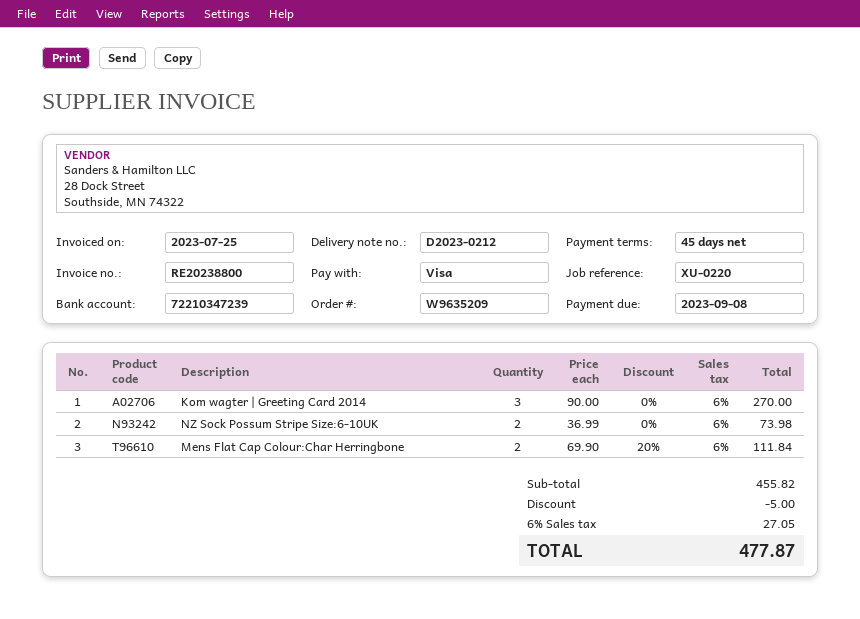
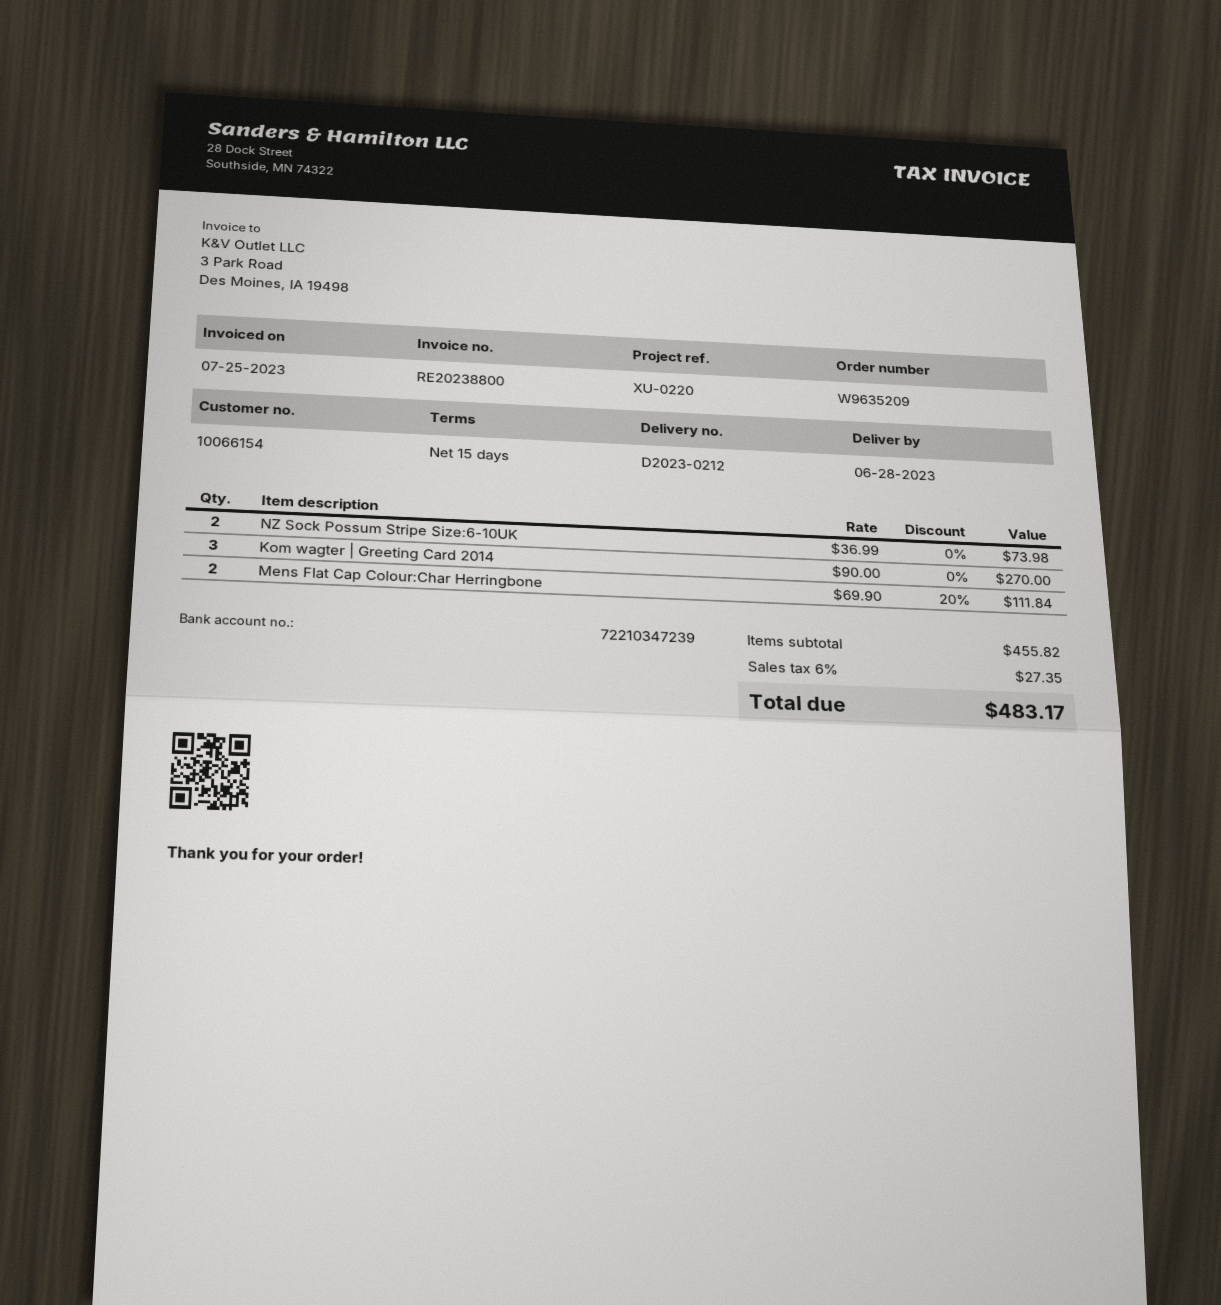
payment terms: 45 days -> 15 days
discount: 5.00 -> none
tax: 6% = 27.05 -> 6% = 27.35
total: 477.87 -> 483.17

